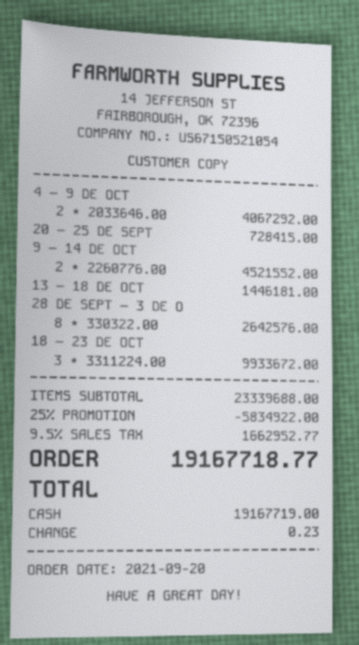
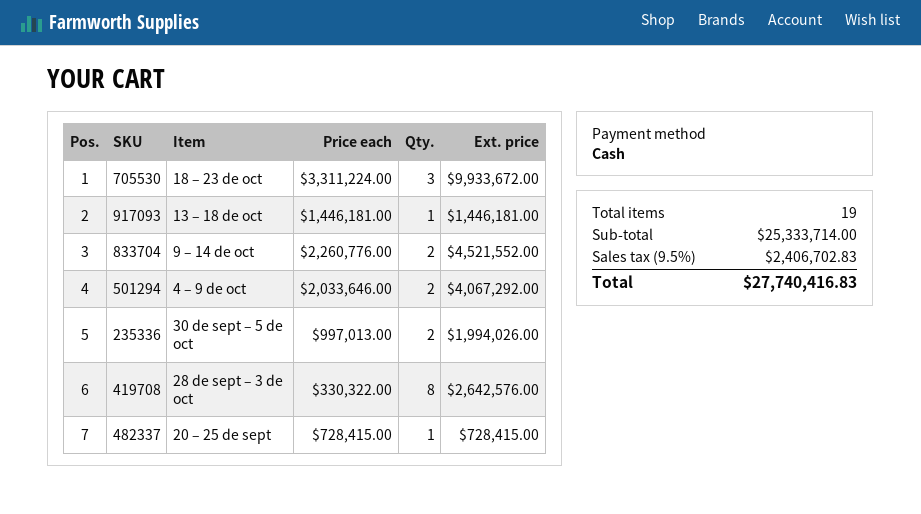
30 de sept – 5 de oct: none -> 2 x 997013.00 = 1994026.00
subtotal: 23339688.00 -> 25333714.00
discount: 25% = 5834922.00 -> none
tax: 9.5% = 1662952.77 -> 9.5% = 2406702.83
total: 19167718.77 -> 27740416.83

